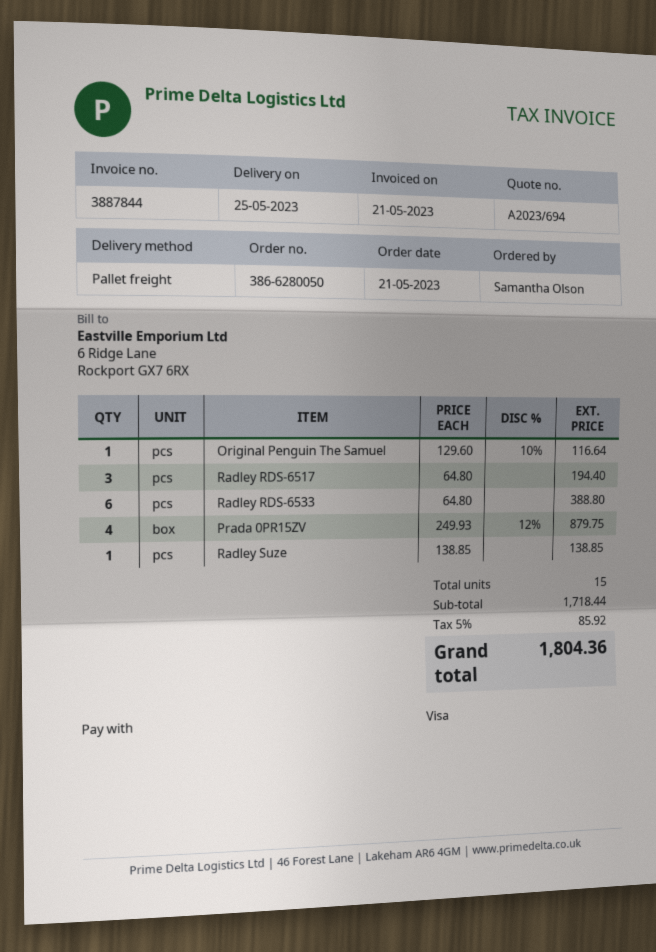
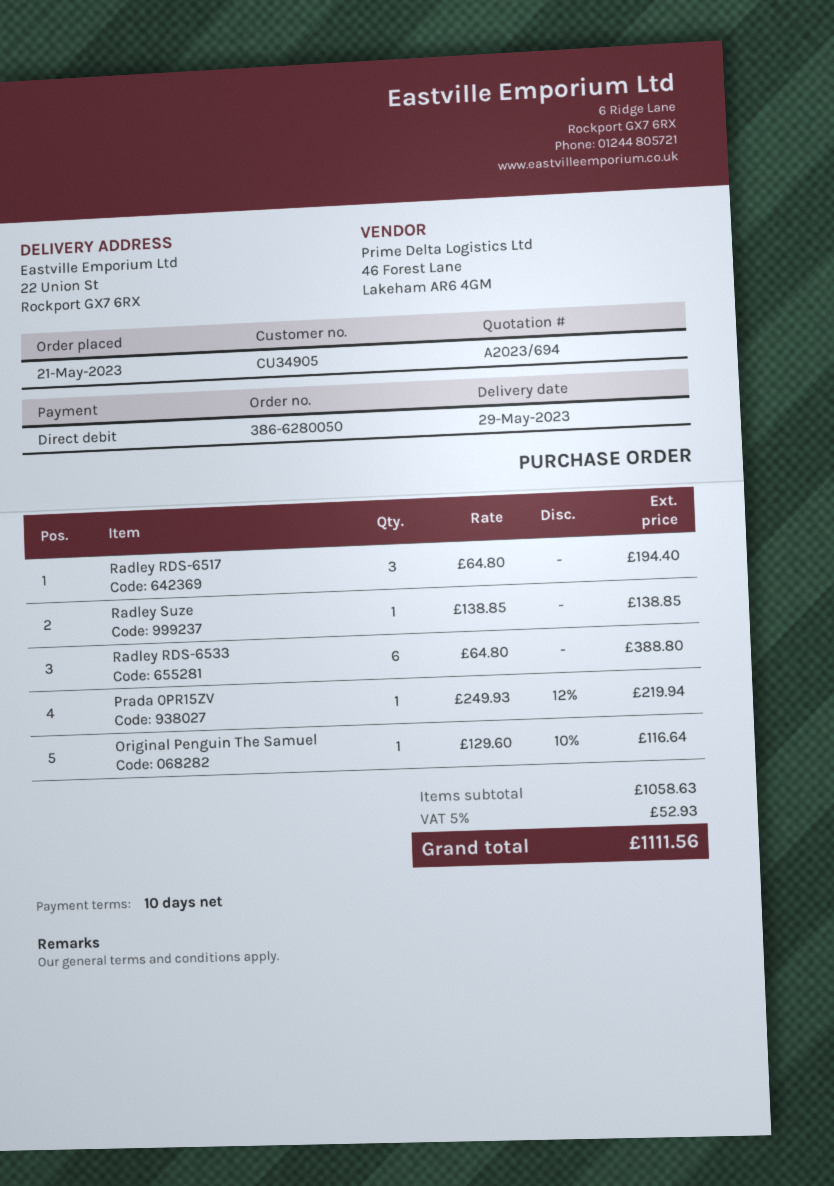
delivery date: 2023-05-25 -> 2023-05-29
payment method: Visa -> direct debit
Prada 0PR15ZV: 4 x 249.93 - 12% = 879.75 -> 1 x 249.93 - 12% = 219.94
subtotal: 1718.44 -> 1058.63
tax: 5% = 85.92 -> 5% = 52.93
total: 1804.36 -> 1111.56

